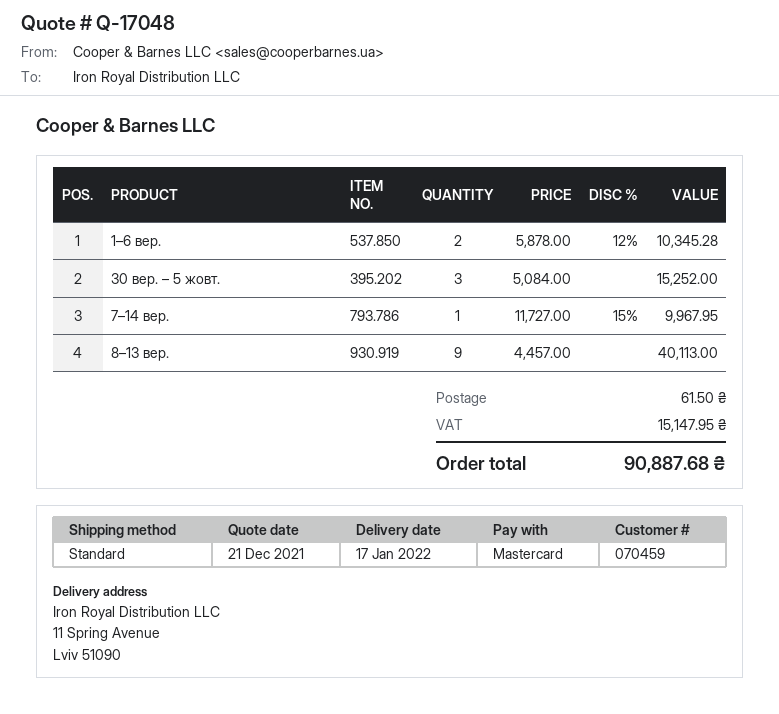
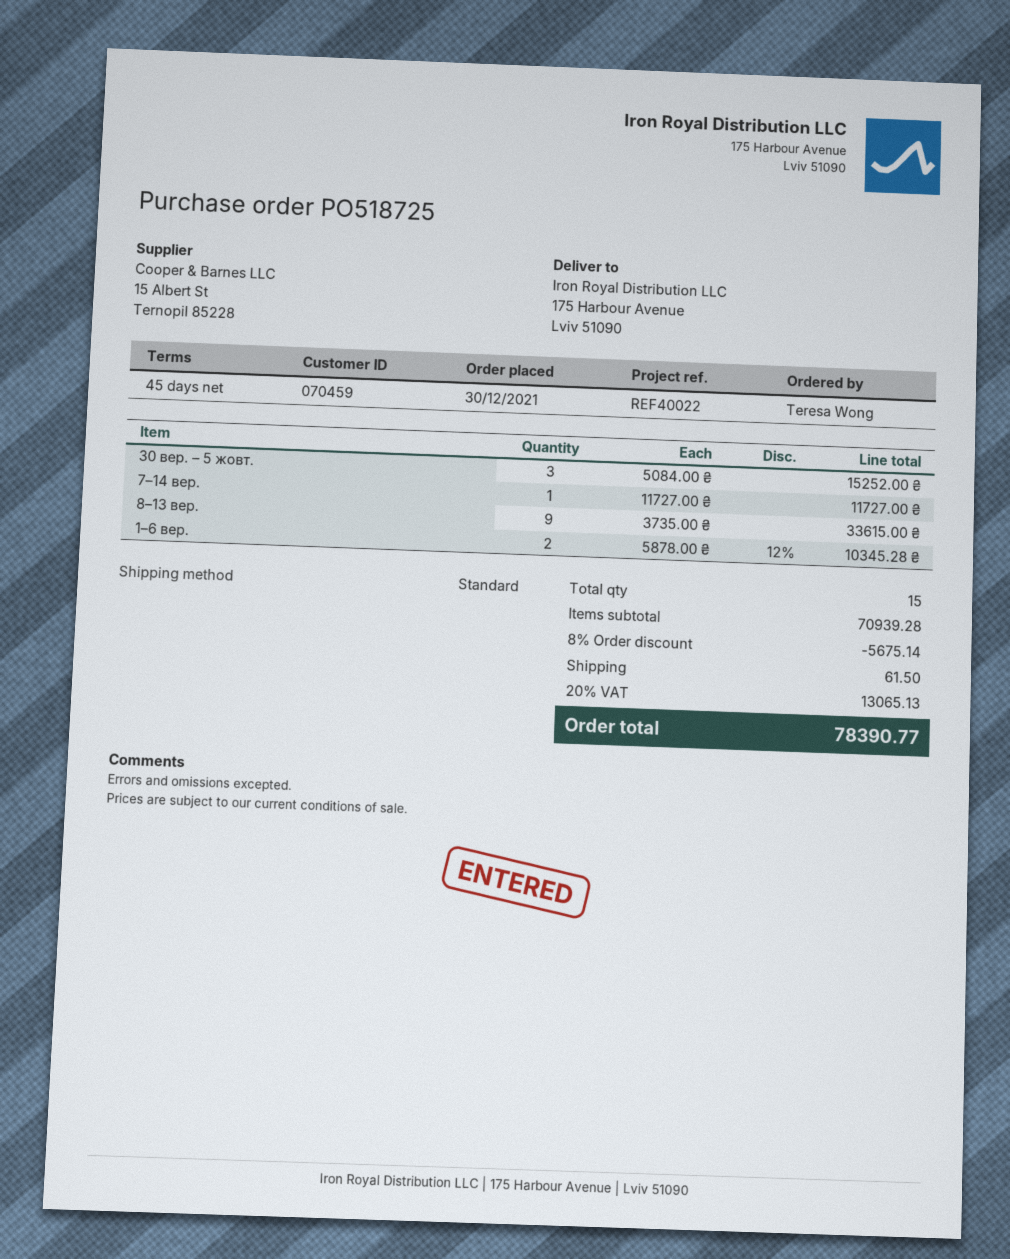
ship to: 11 Spring Avenue, Lviv 51090 -> 175 Harbour Avenue, Lviv 51090
7–14 вер.: 1 x 11727.00 - 15% = 9967.95 -> 1 x 11727.00 = 11727.00
8–13 вер.: 9 x 4457.00 = 40113.00 -> 9 x 3735.00 = 33615.00
discount: none -> 8% = 5675.14
tax: 15147.95 -> 13065.13
total: 90887.68 -> 78390.77

